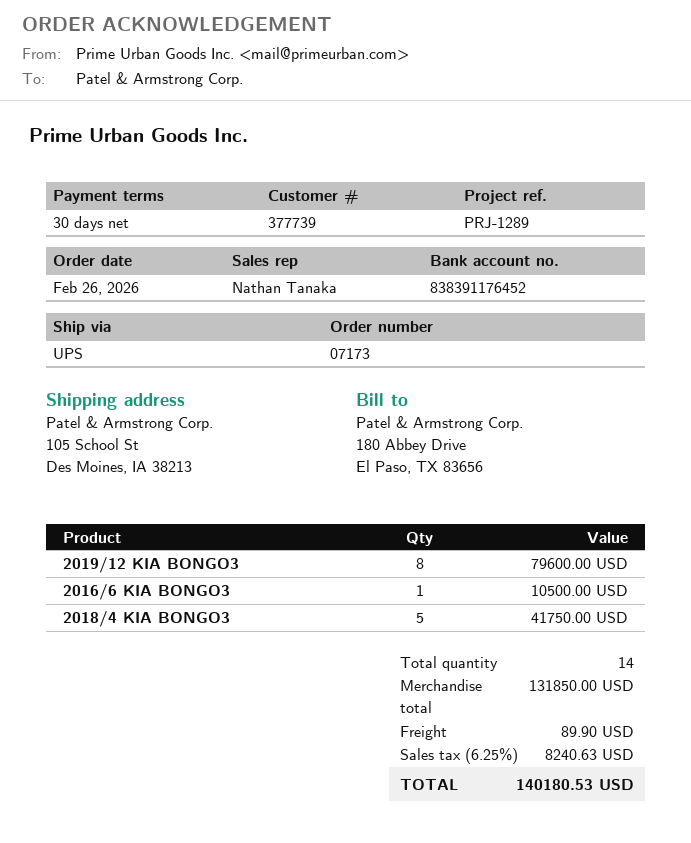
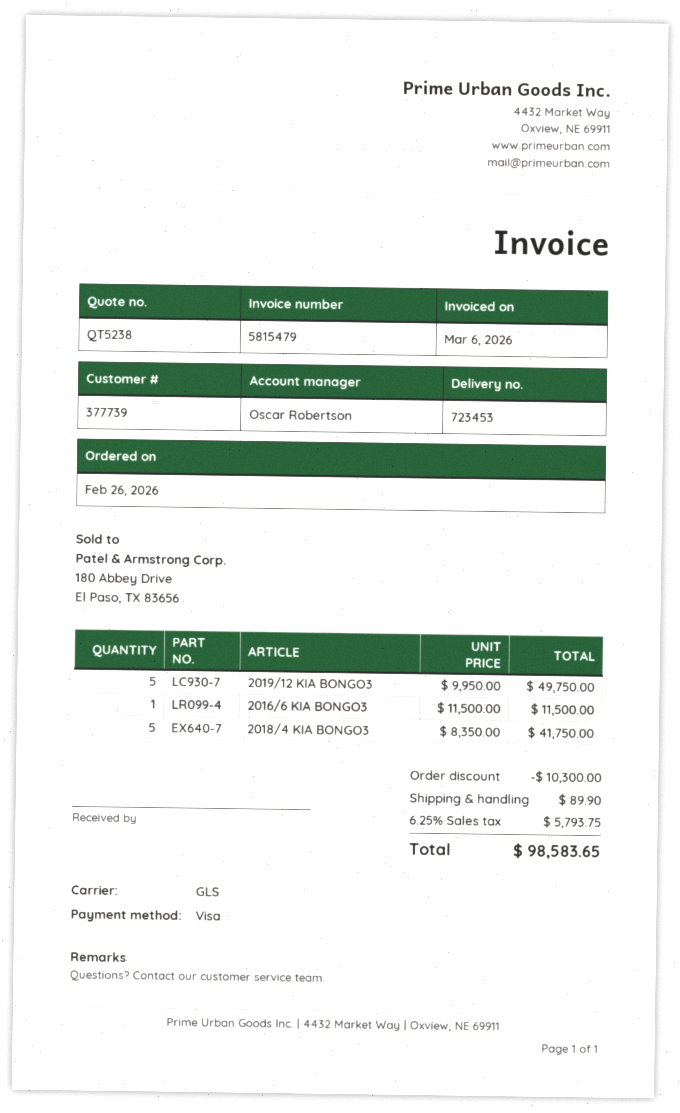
sales rep: Nathan Tanaka -> Oscar Robertson
shipping method: UPS -> GLS
2019/12 KIA BONGO3: 8 for 79600.00 -> 5 for 49750.00
2016/6 KIA BONGO3: 1 for 10500.00 -> 1 for 11500.00
discount: none -> 10300.00
tax: 6.25% = 8240.63 -> 6.25% = 5793.75
total: 140180.53 -> 98583.65

